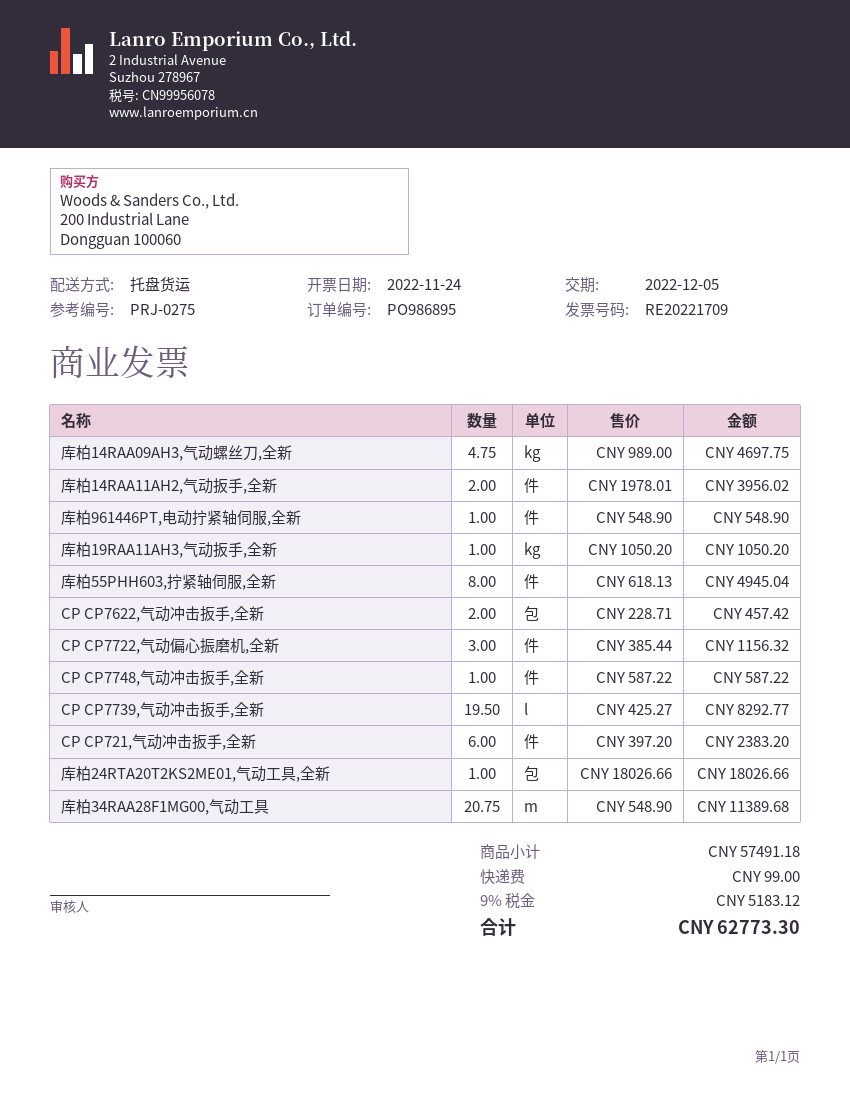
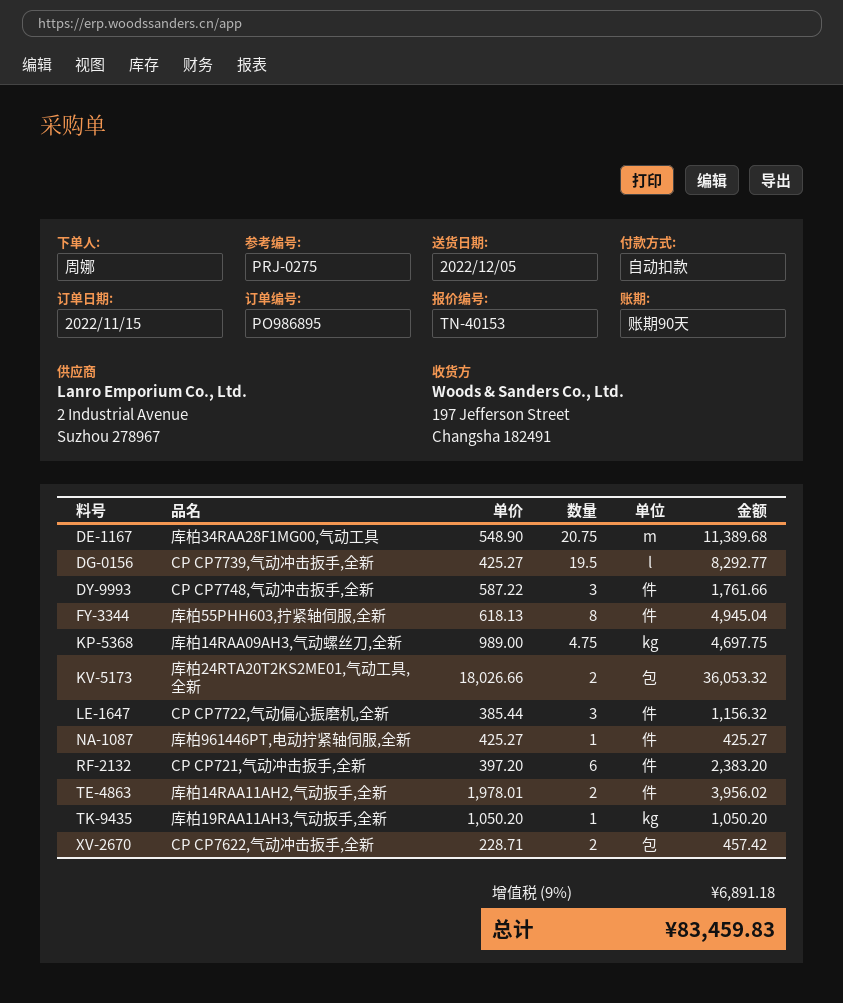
库柏961446PT,电动拧紧轴伺服,全新: 1 x 548.90 = 548.90 -> 1 x 425.27 = 425.27
CP CP7748,气动冲击扳手,全新: 1 x 587.22 = 587.22 -> 3 x 587.22 = 1761.66
库柏24RTA20T2KS2ME01,气动工具,全新: 1 x 18026.66 = 18026.66 -> 2 x 18026.66 = 36053.32
shipping: 99.00 -> none
tax: 9% = 5183.12 -> 9% = 6891.18
total: 62773.30 -> 83459.83

